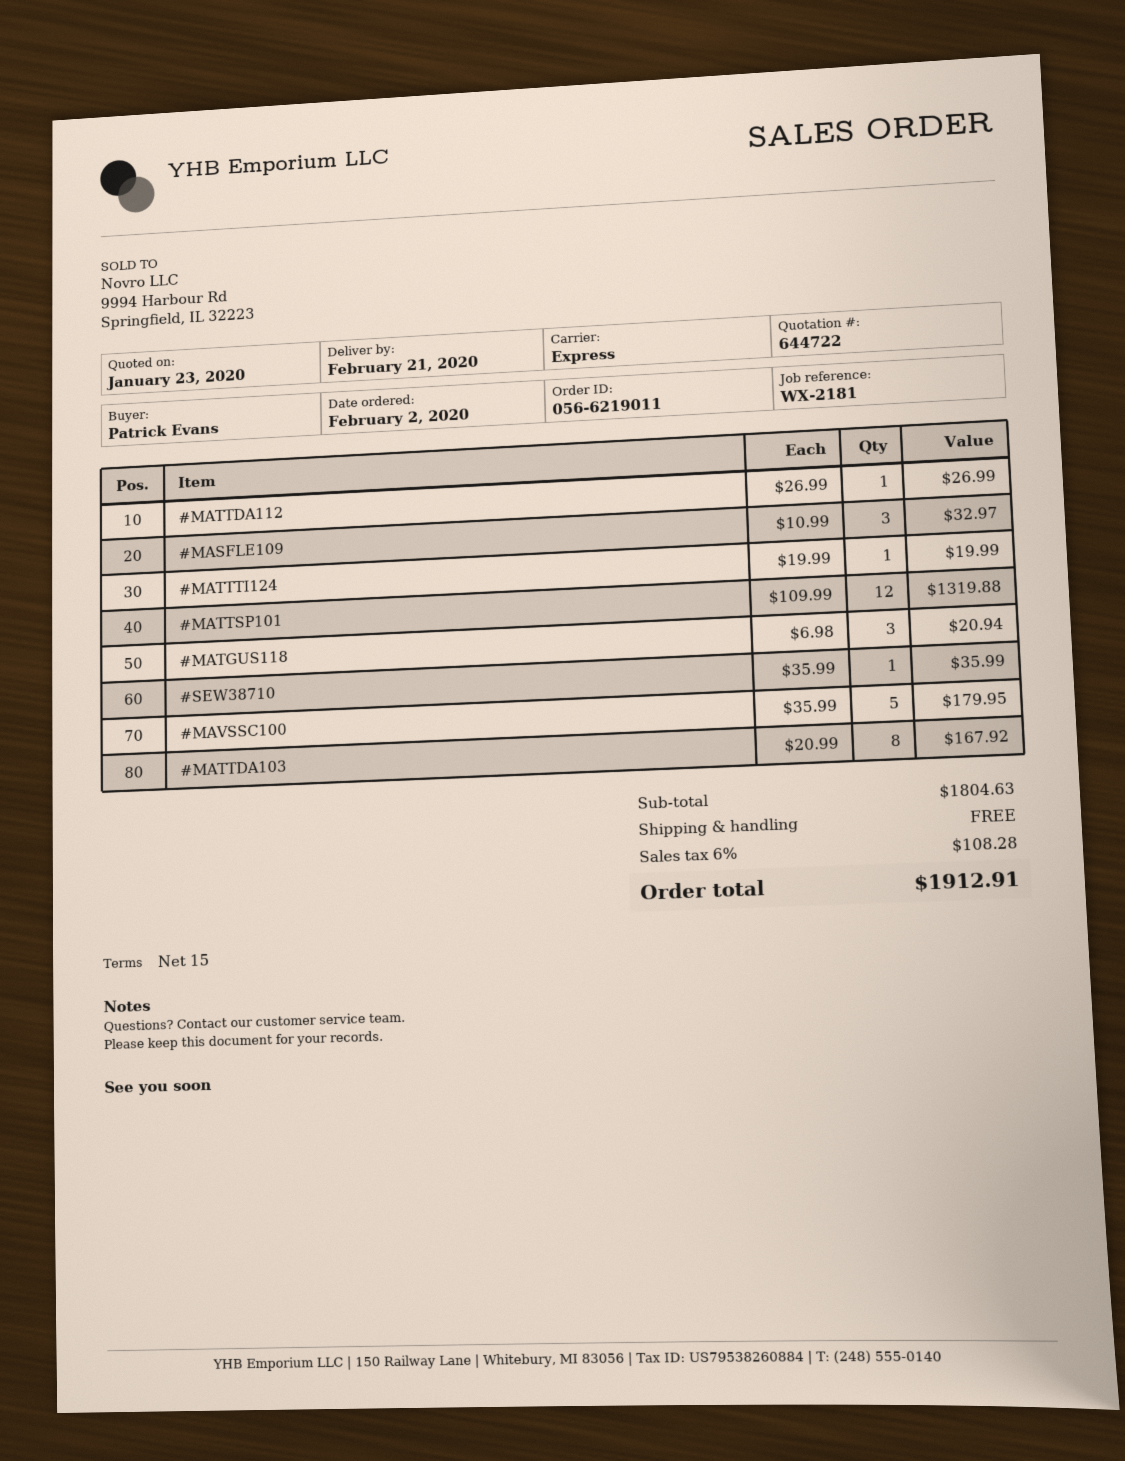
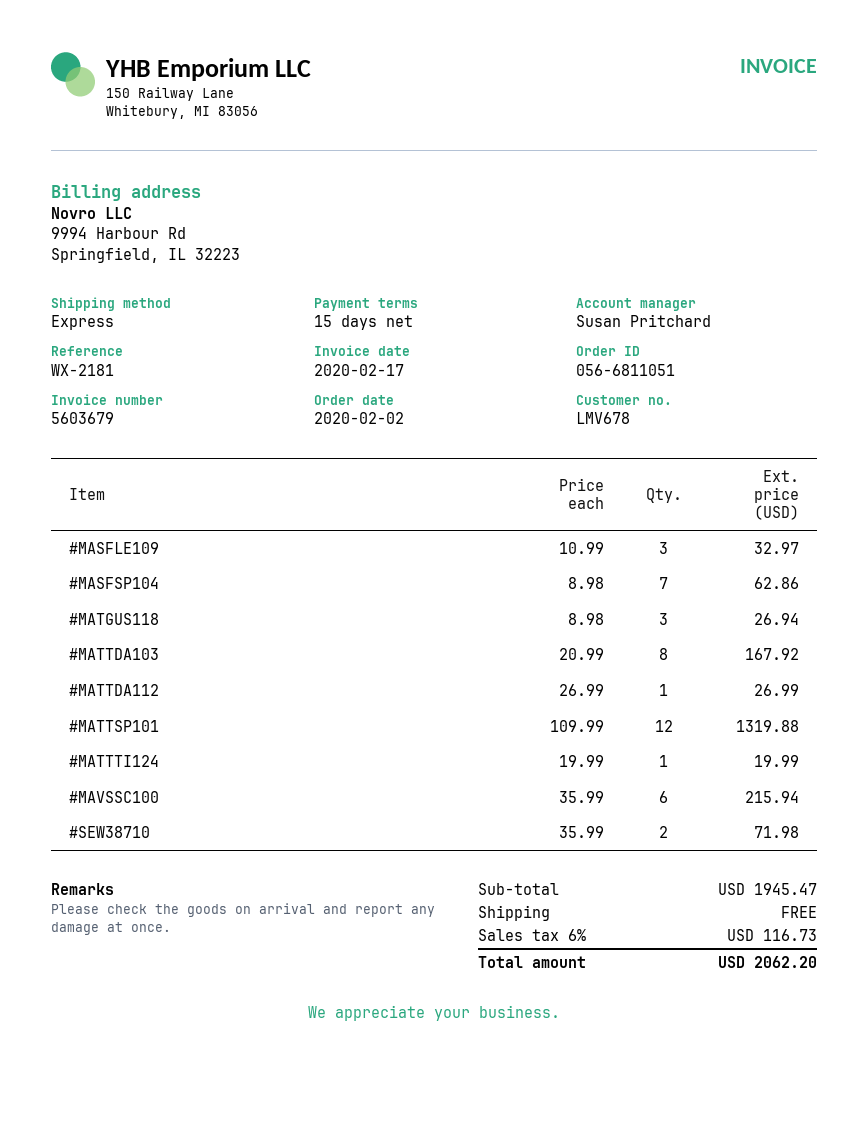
order number: 056-6219011 -> 056-6811051
#MATGUS118: 3 x 6.98 = 20.94 -> 3 x 8.98 = 26.94
#SEW38710: 1 x 35.99 = 35.99 -> 2 x 35.99 = 71.98
#MAVSSC100: 5 x 35.99 = 179.95 -> 6 x 35.99 = 215.94
#MASFSP104: none -> 7 x 8.98 = 62.86
subtotal: 1804.63 -> 1945.47
tax: 6% = 108.28 -> 6% = 116.73
total: 1912.91 -> 2062.20

